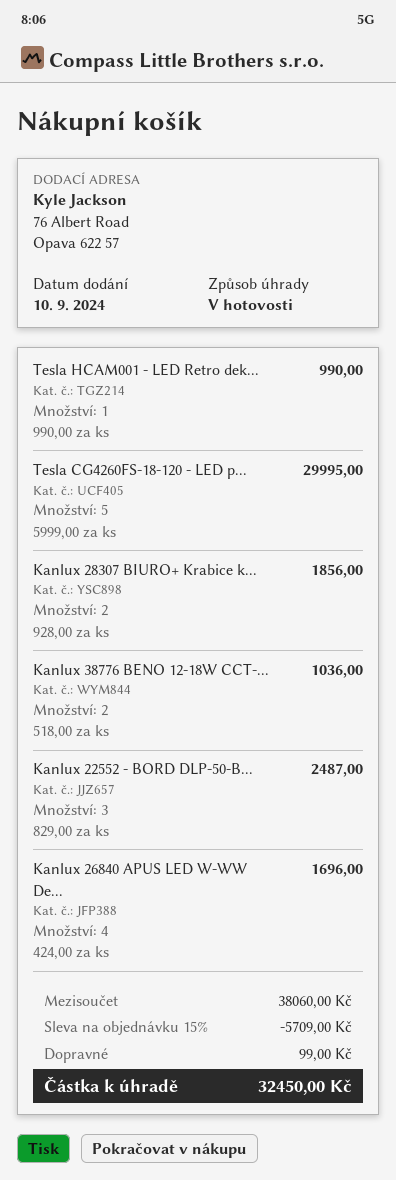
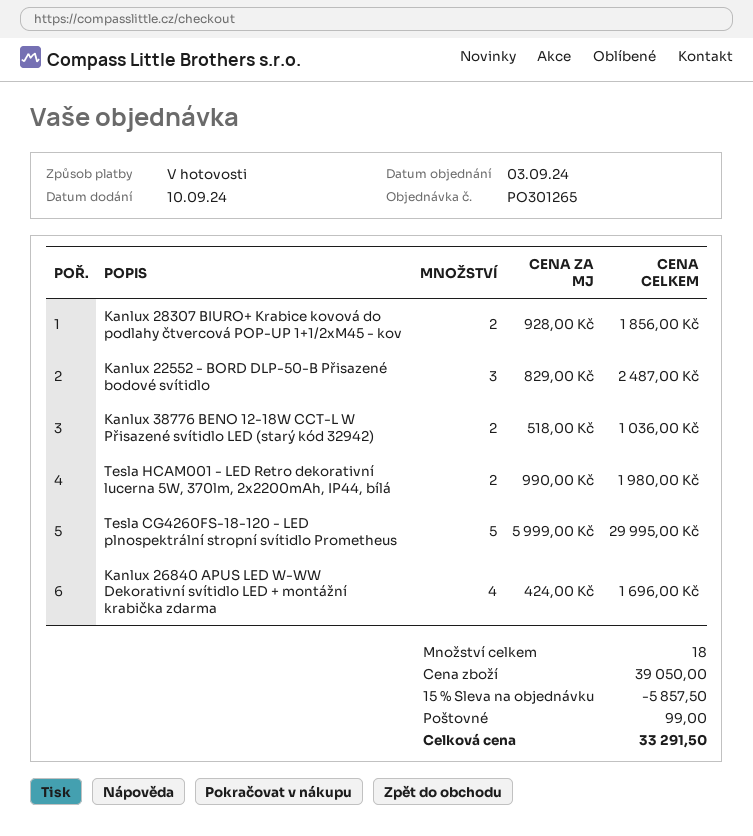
Tesla HCAM001 - LED Retro dek...: 1 x 990.00 = 990.00 -> 2 x 990.00 = 1980.00
subtotal: 38060.00 -> 39050.00
discount: 15% = 5709.00 -> 15% = 5857.50
total: 32450.00 -> 33291.50

